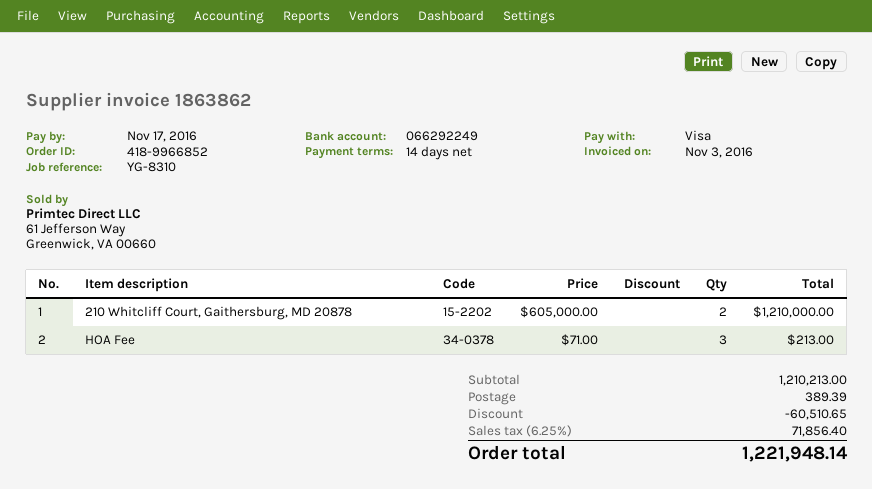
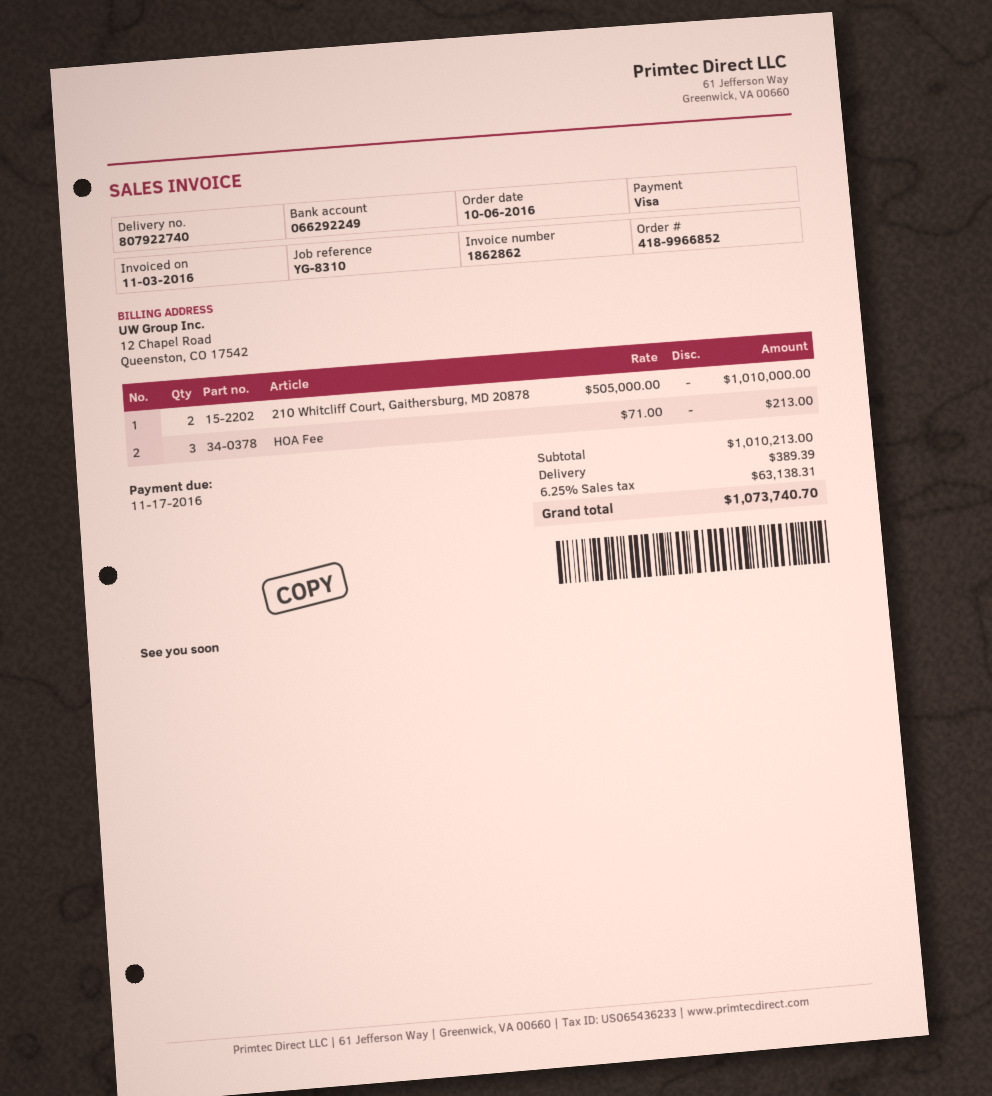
invoice number: 1863862 -> 1862862
210 Whitcliff Court, Gaithersburg, MD 20878: 2 x 605000.00 = 1210000.00 -> 2 x 505000.00 = 1010000.00
subtotal: 1210213.00 -> 1010213.00
discount: 60510.65 -> none
tax: 6.25% = 71856.40 -> 6.25% = 63138.31
total: 1221948.14 -> 1073740.70

